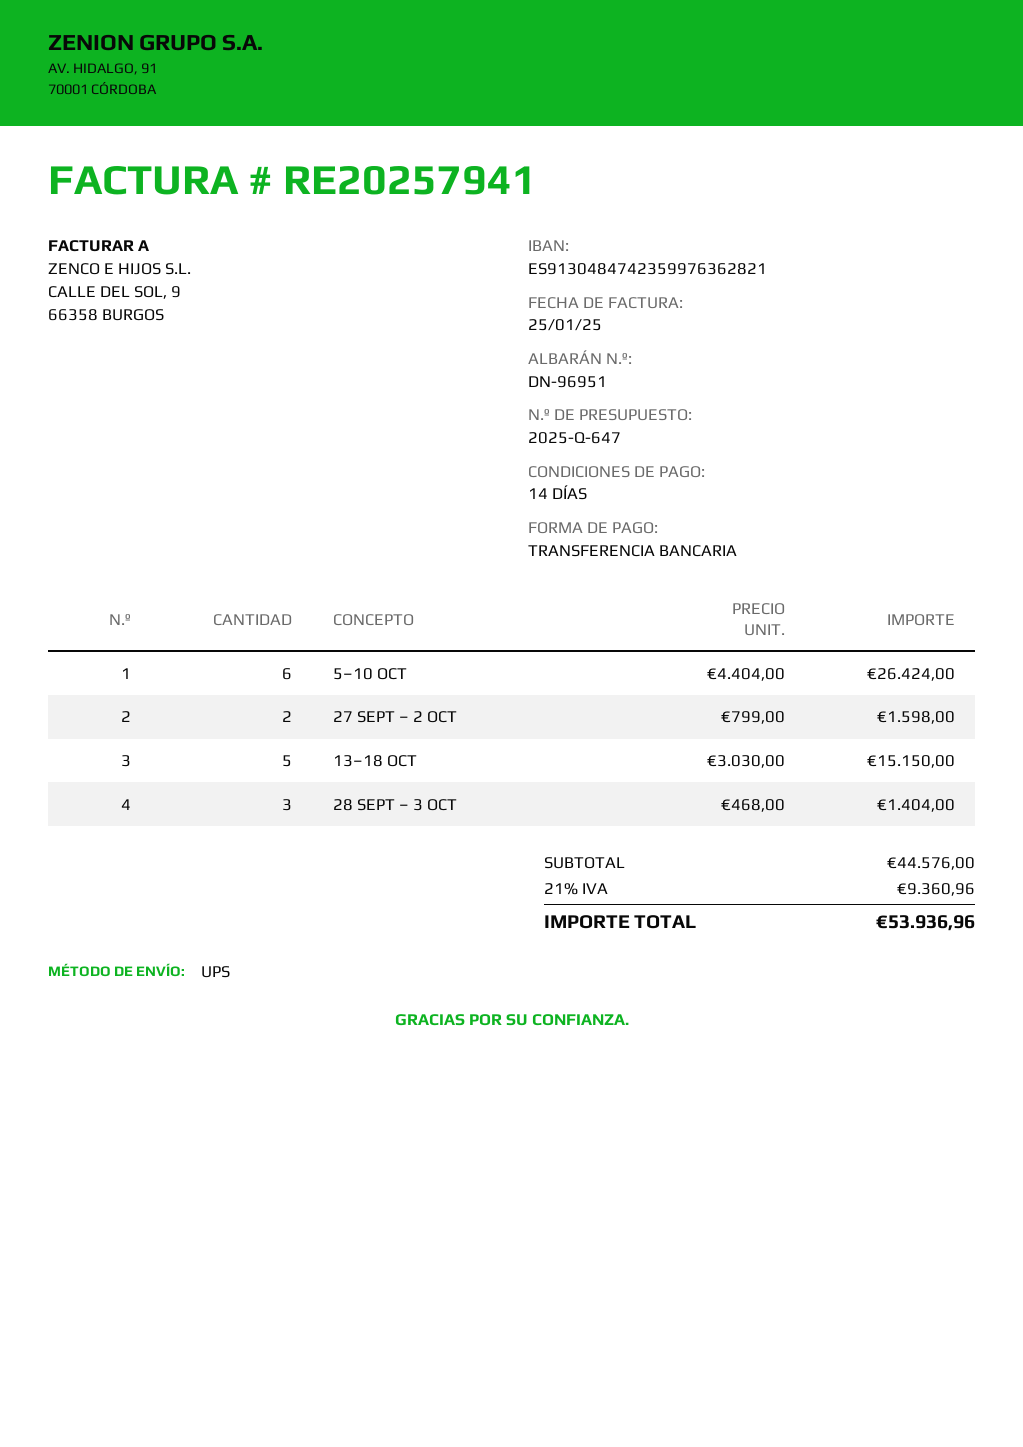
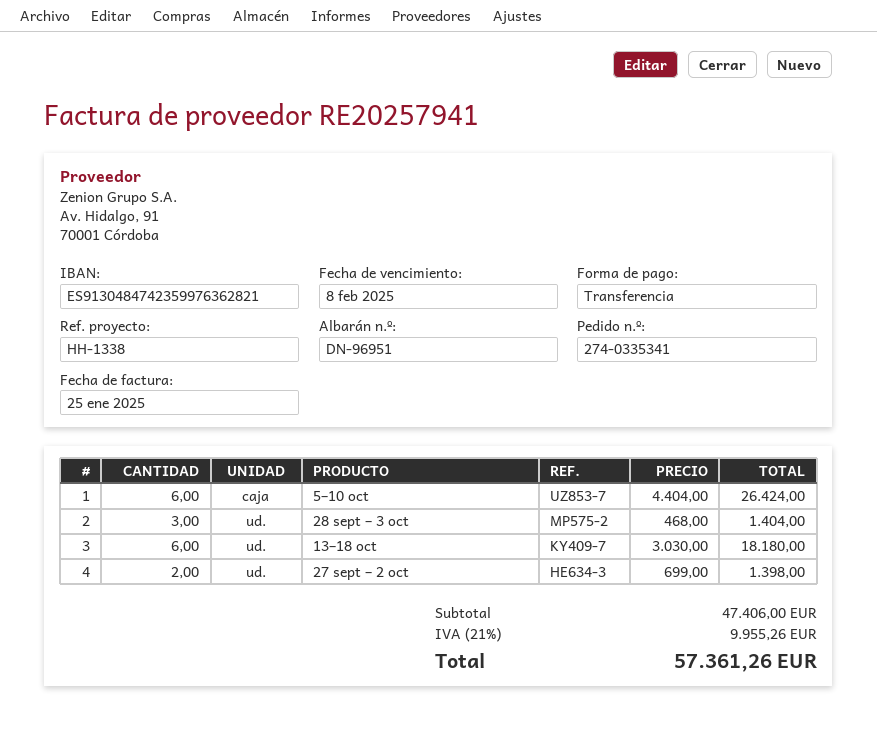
27 SEPT – 2 OCT: 2 x 799.00 = 1598.00 -> 2 x 699.00 = 1398.00
13–18 OCT: 5 x 3030.00 = 15150.00 -> 6 x 3030.00 = 18180.00
subtotal: 44576.00 -> 47406.00
tax: 21% = 9360.96 -> 21% = 9955.26
total: 53936.96 -> 57361.26

